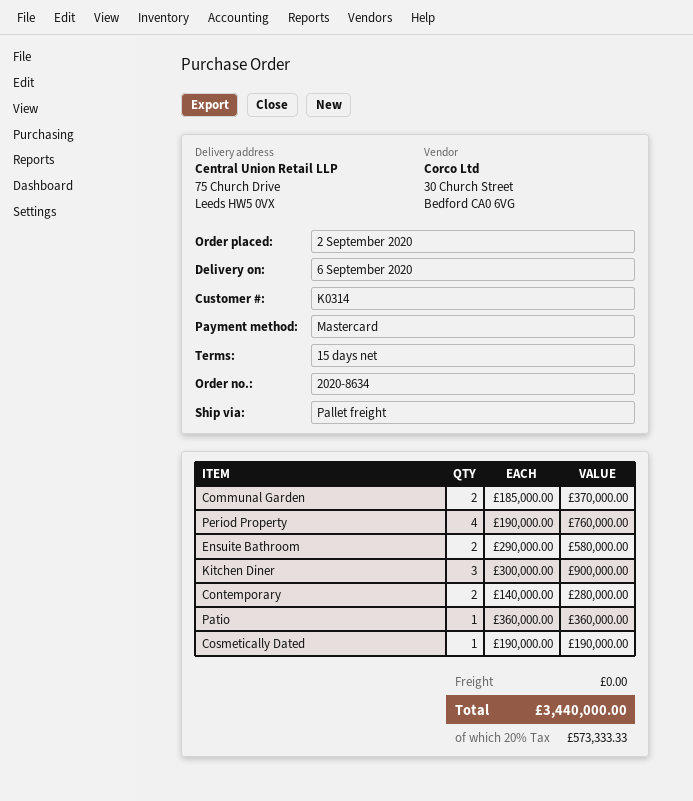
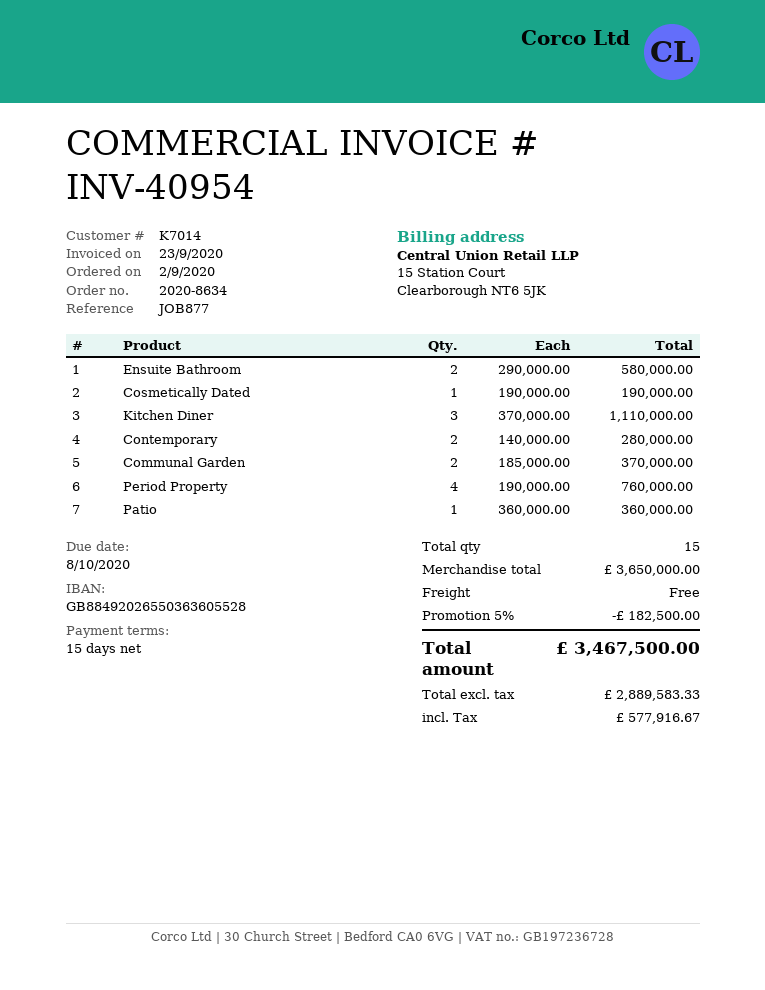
customer number: K0314 -> K7014
Kitchen Diner: 3 x 300000.00 = 900000.00 -> 3 x 370000.00 = 1110000.00
discount: none -> 5% = 182500.00
tax: 573333.33 -> 577916.67
total: 3440000.00 -> 3467500.00

